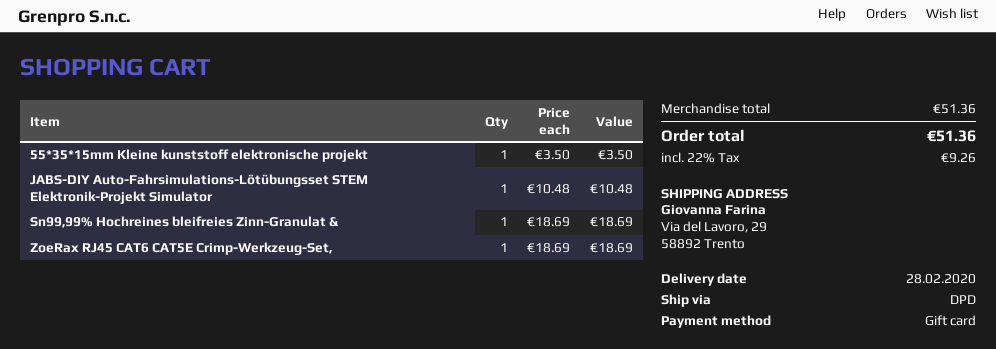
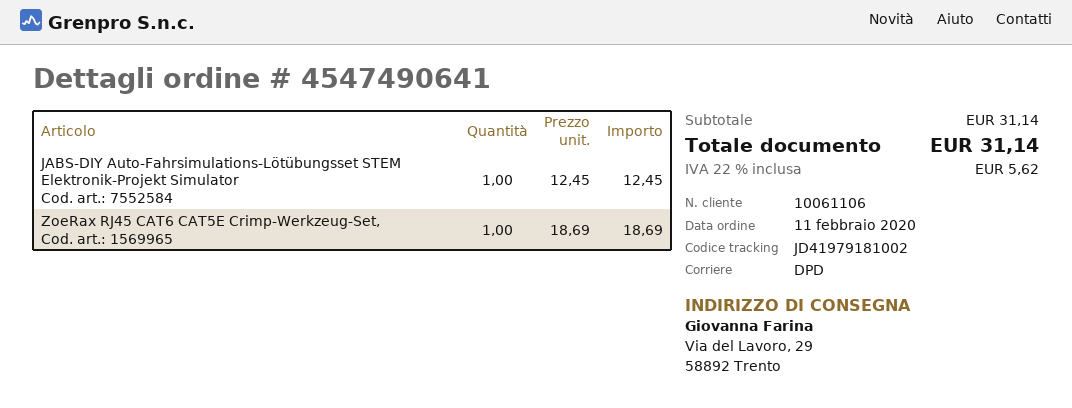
55*35*15mm Kleine kunststoff elektronische projekt: 1 x 3.50 = 3.50 -> none
JABS-DIY Auto-Fahrsimulations-Lötübungsset STEM Elektronik-Projekt Simulator: 1 x 10.48 = 10.48 -> 1 x 12.45 = 12.45
Sn99,99% Hochreines bleifreies Zinn-Granulat &: 1 x 18.69 = 18.69 -> none
subtotal: 51.36 -> 31.14
tax: 22% = 9.26 -> 22% = 5.62
total: 51.36 -> 31.14

